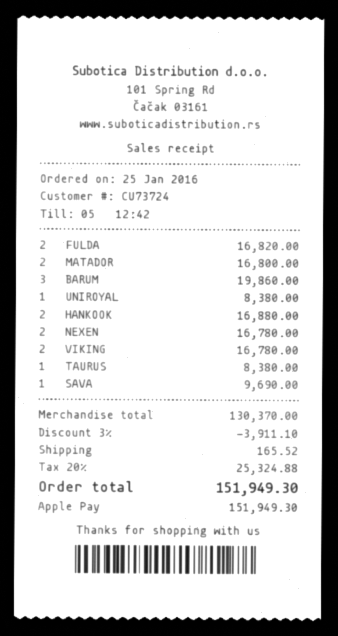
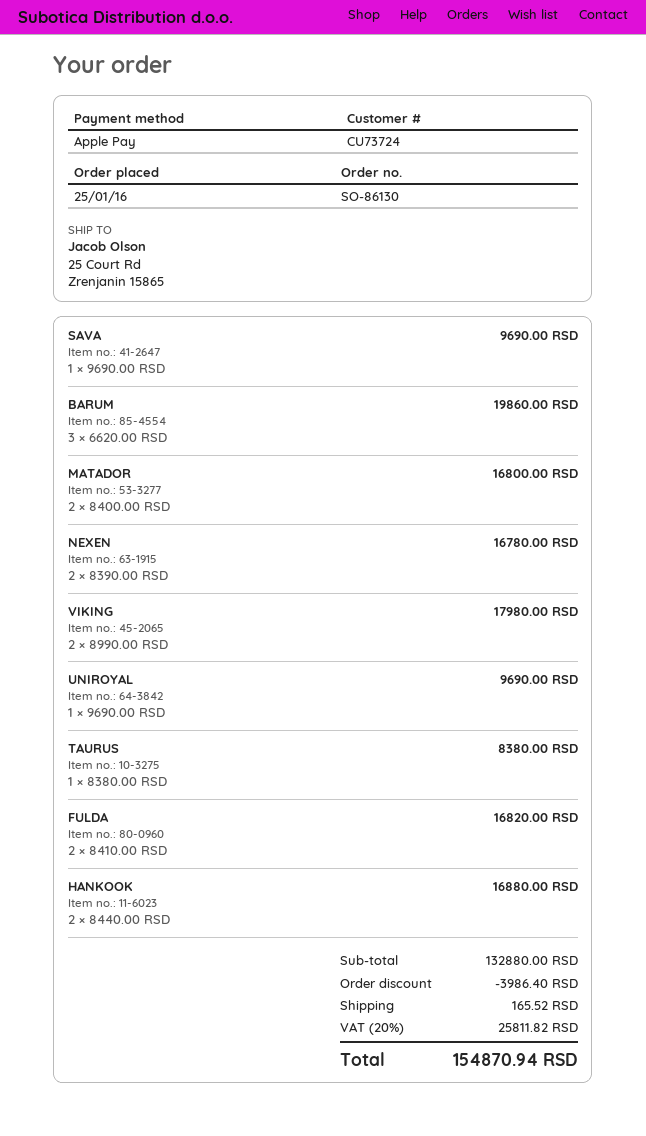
UNIROYAL: 1 for 8380.00 -> 1 for 9690.00
VIKING: 2 for 16780.00 -> 2 for 17980.00
subtotal: 130370.00 -> 132880.00
discount: 3911.10 -> 3986.40
tax: 20% = 25324.88 -> 20% = 25811.82
total: 151949.30 -> 154870.94

